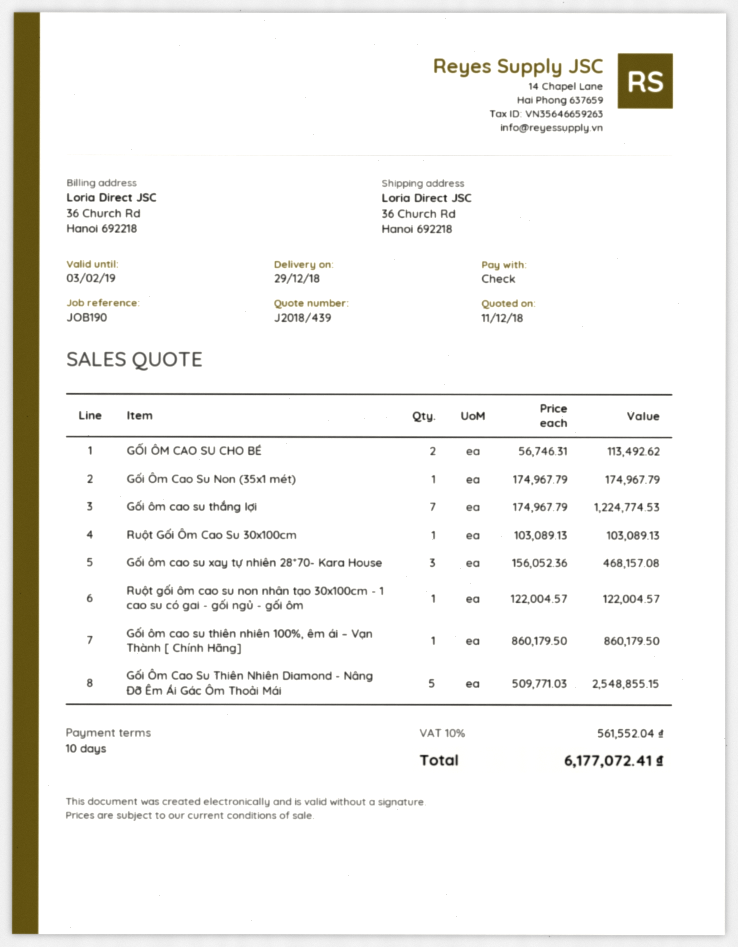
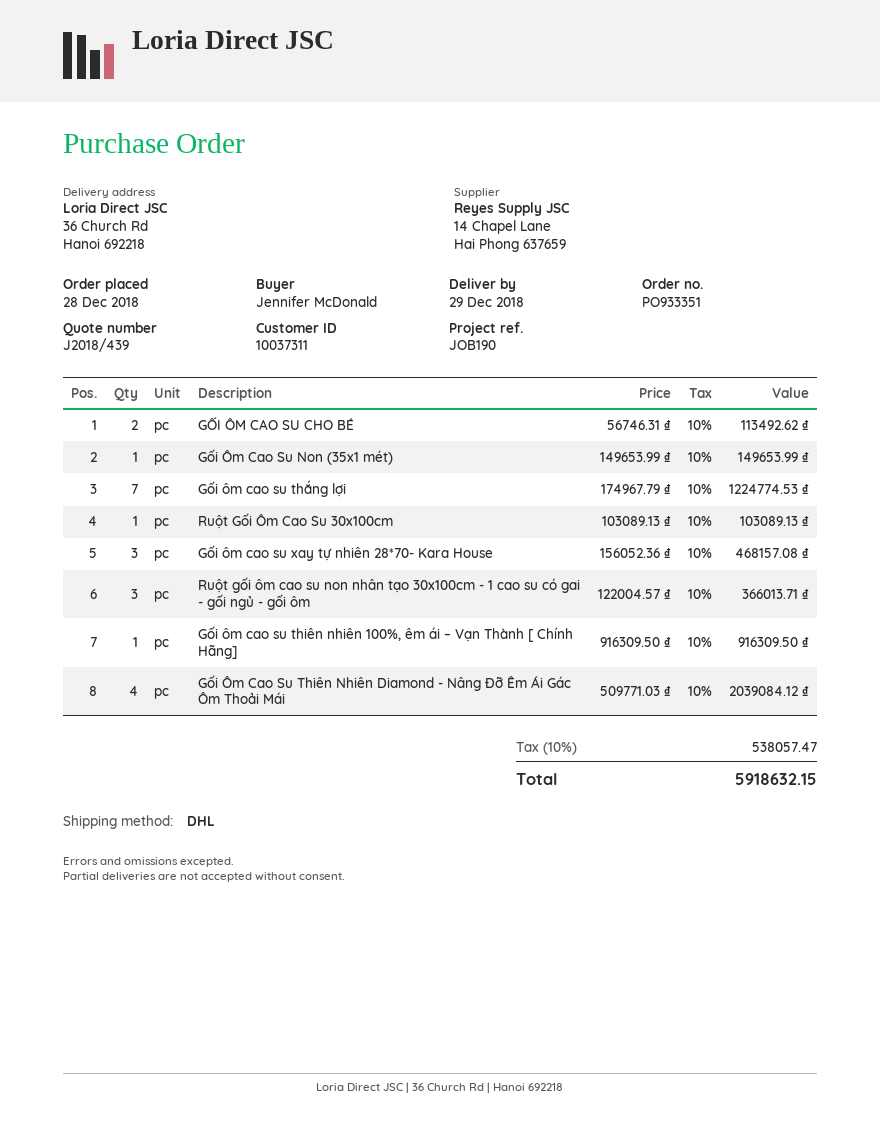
Gối Ôm Cao Su Non (35x1 mét): 1 x 174967.79 = 174967.79 -> 1 x 149653.99 = 149653.99
Ruột gối ôm cao su non nhân tạo 30x100cm - 1 cao su có gai - gối ngủ - gối ôm: 1 x 122004.57 = 122004.57 -> 3 x 122004.57 = 366013.71
Gối ôm cao su thiên nhiên 100%, êm ái – Vạn Thành [ Chính Hãng]: 1 x 860179.50 = 860179.50 -> 1 x 916309.50 = 916309.50
Gối Ôm Cao Su Thiên Nhiên Diamond - Nâng Đỡ Êm Ái Gác Ôm Thoải Mái: 5 x 509771.03 = 2548855.15 -> 4 x 509771.03 = 2039084.12
tax: 10% = 561552.04 -> 10% = 538057.47
total: 6177072.41 -> 5918632.15

